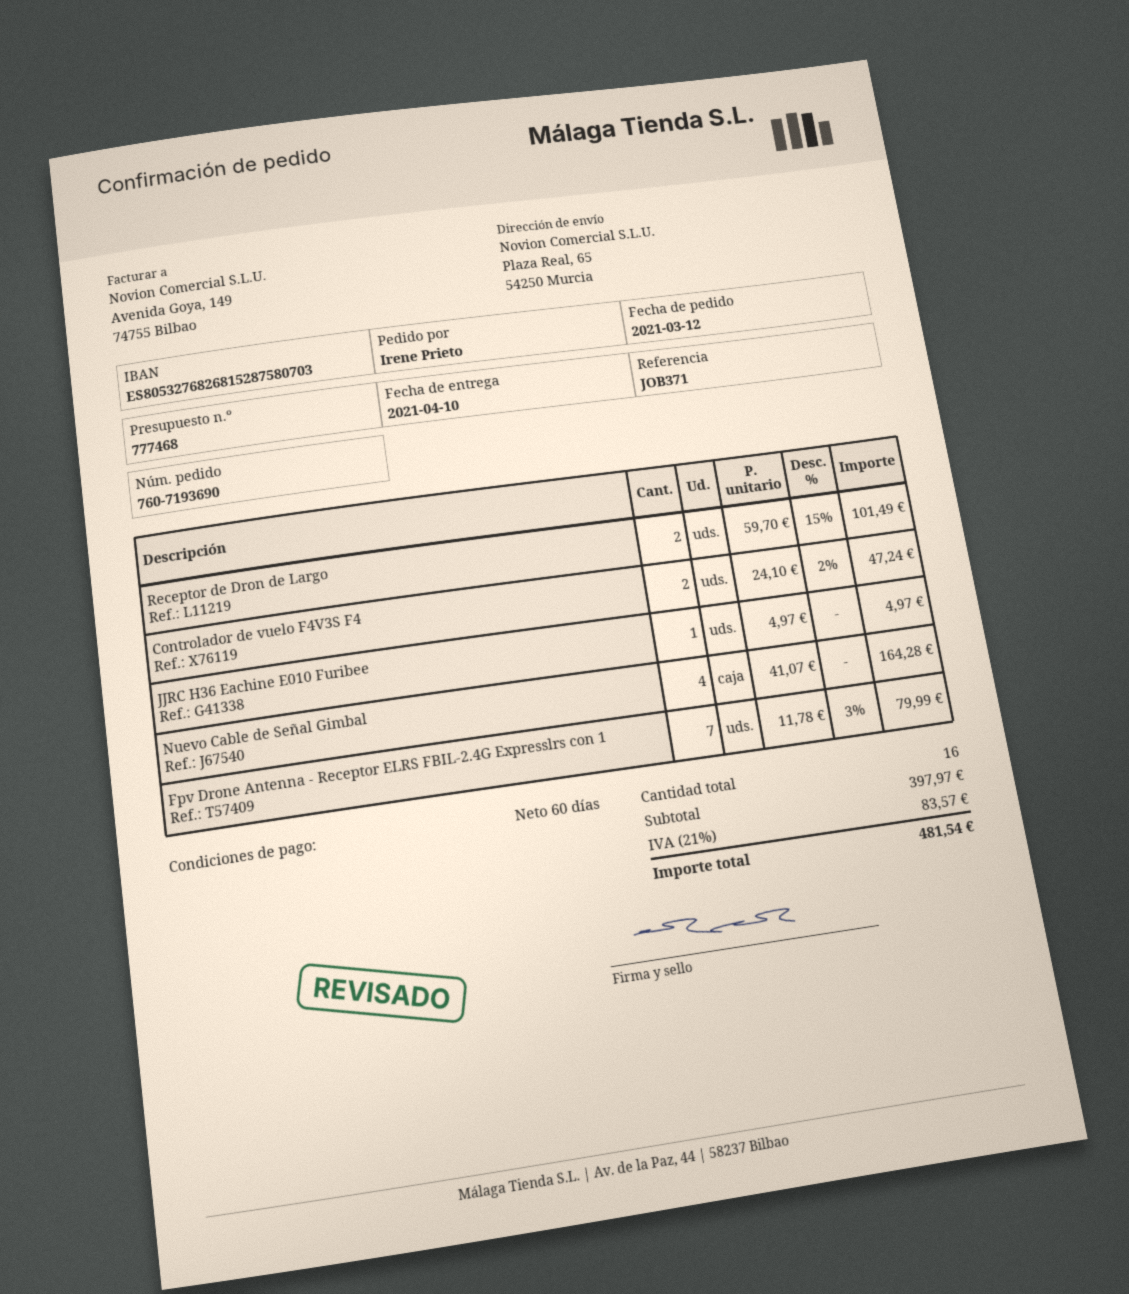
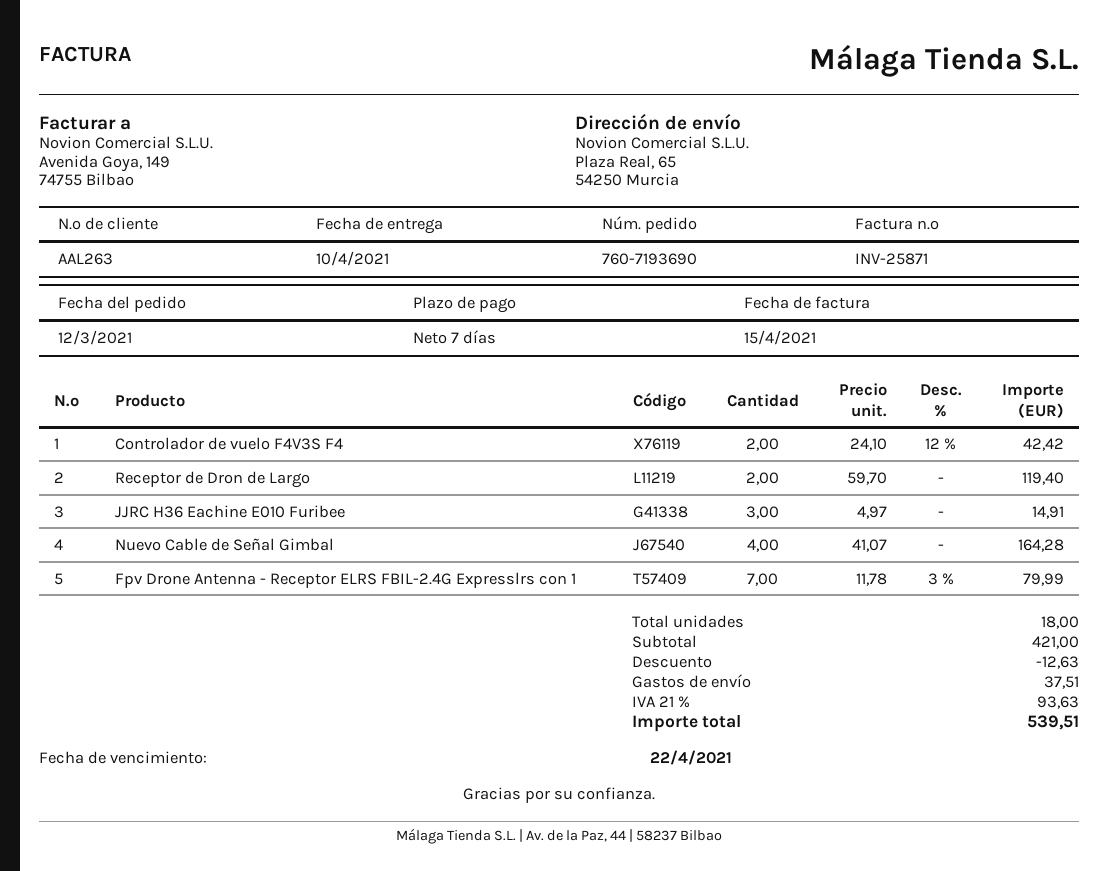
payment terms: 60 days -> 7 days
Receptor de Dron de Largo: 2 x 59.70 - 15% = 101.49 -> 2 x 59.70 = 119.40
Controlador de vuelo F4V3S F4: 2 x 24.10 - 2% = 47.24 -> 2 x 24.10 - 12% = 42.42
JJRC H36 Eachine E010 Furibee: 1 x 4.97 = 4.97 -> 3 x 4.97 = 14.91
total quantity: 16 -> 18
subtotal: 397.97 -> 421.00
discount: none -> 12.63
shipping: none -> 37.51
tax: 21% = 83.57 -> 21% = 93.63
total: 481.54 -> 539.51

